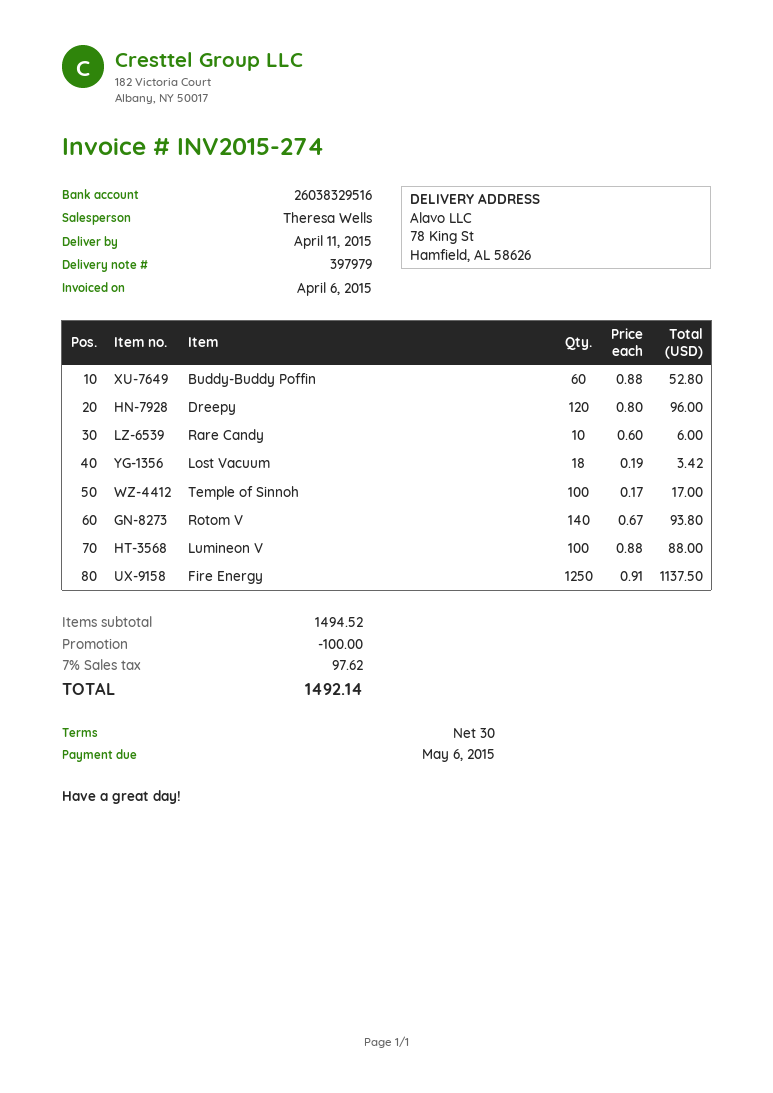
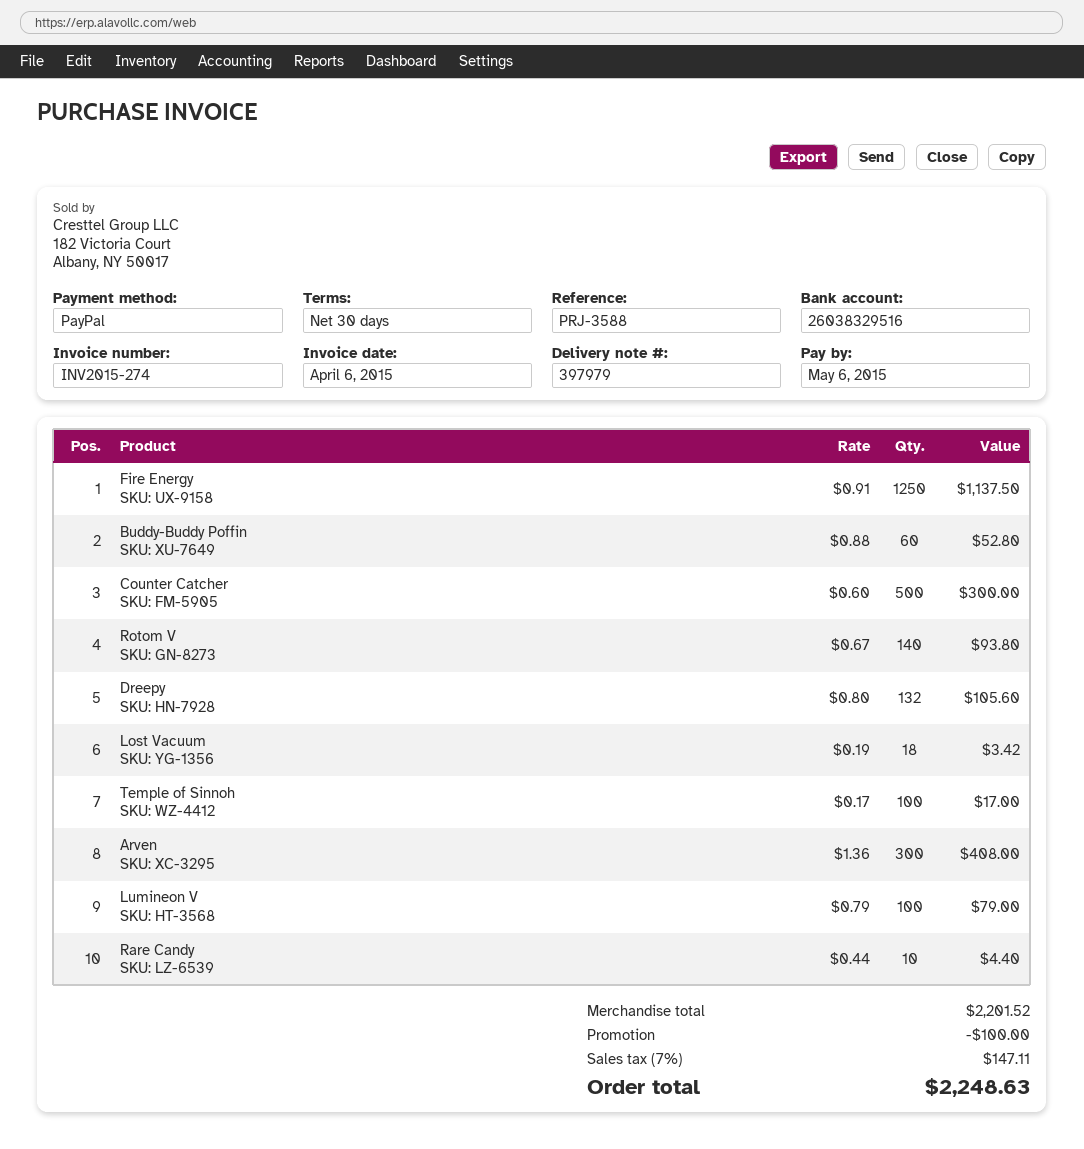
Dreepy: 120 x 0.80 = 96.00 -> 132 x 0.80 = 105.60
Rare Candy: 10 x 0.60 = 6.00 -> 10 x 0.44 = 4.40
Lumineon V: 100 x 0.88 = 88.00 -> 100 x 0.79 = 79.00
Counter Catcher: none -> 500 x 0.60 = 300.00
Arven: none -> 300 x 1.36 = 408.00
subtotal: 1494.52 -> 2201.52
tax: 7% = 97.62 -> 7% = 147.11
total: 1492.14 -> 2248.63

